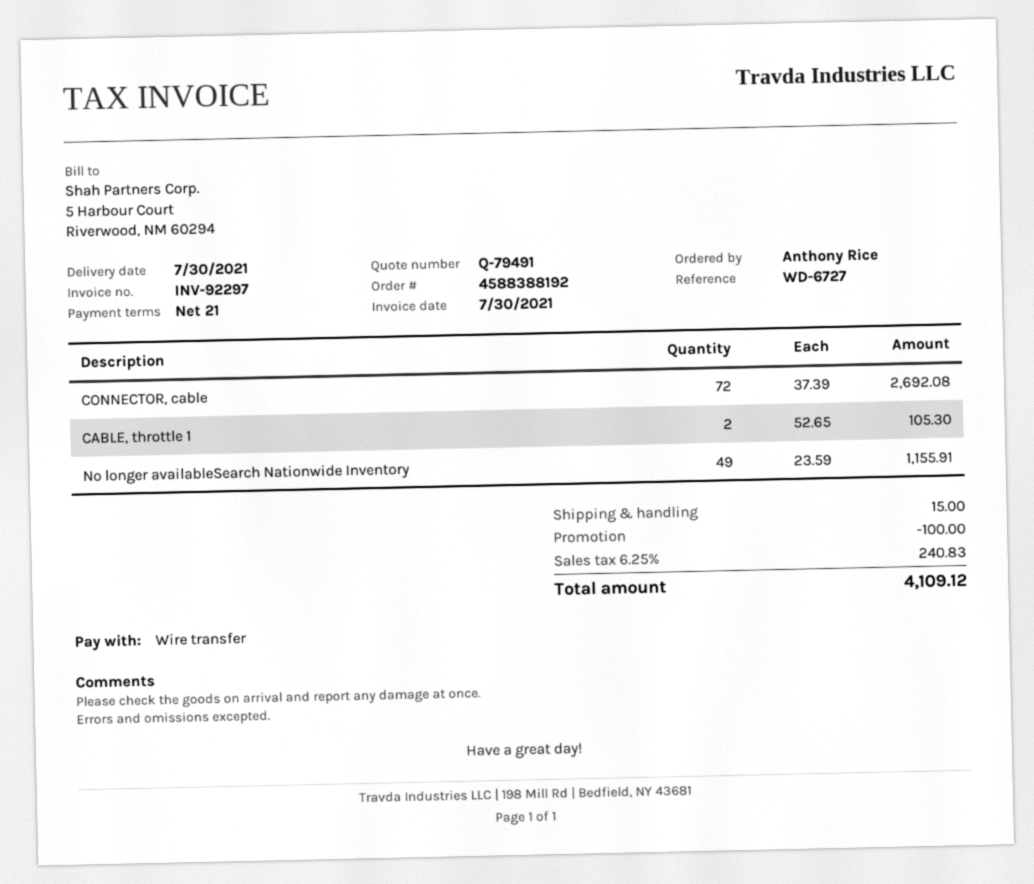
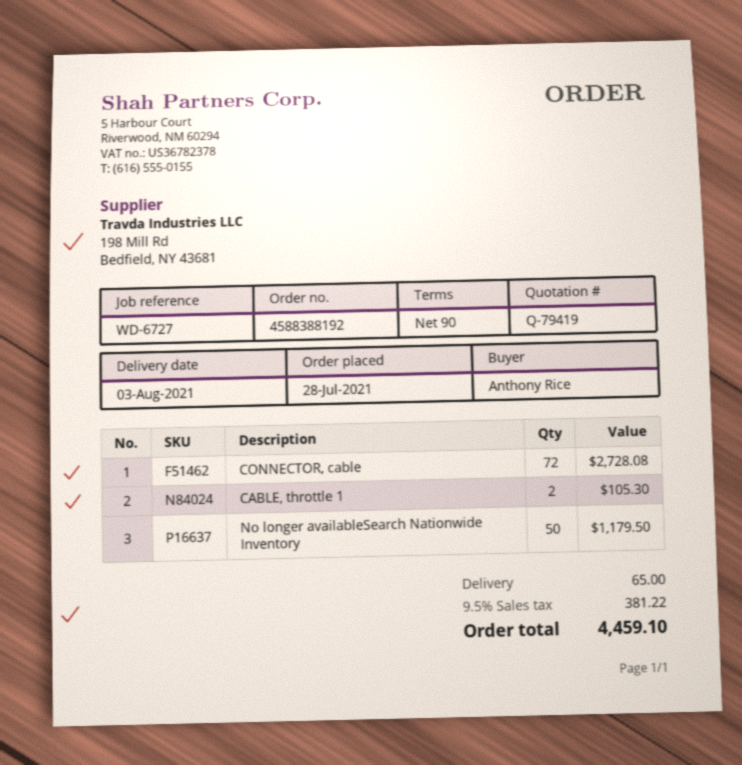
quote number: Q-79491 -> Q-79419
delivery date: 2021-07-30 -> 2021-08-03
payment terms: 21 days -> 90 days
CONNECTOR, cable: 72 for 2692.08 -> 72 for 2728.08
No longer availableSearch Nationwide Inventory: 49 for 1155.91 -> 50 for 1179.50
discount: 100.00 -> none
shipping: 15.00 -> 65.00
tax: 6.25% = 240.83 -> 9.5% = 381.22
total: 4109.12 -> 4459.10

